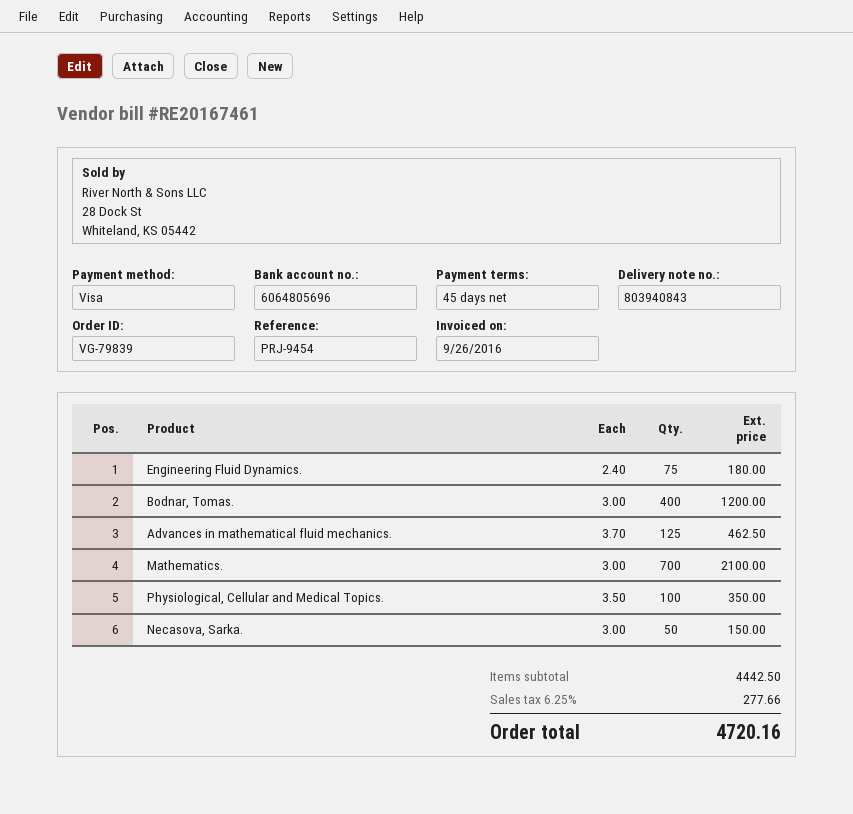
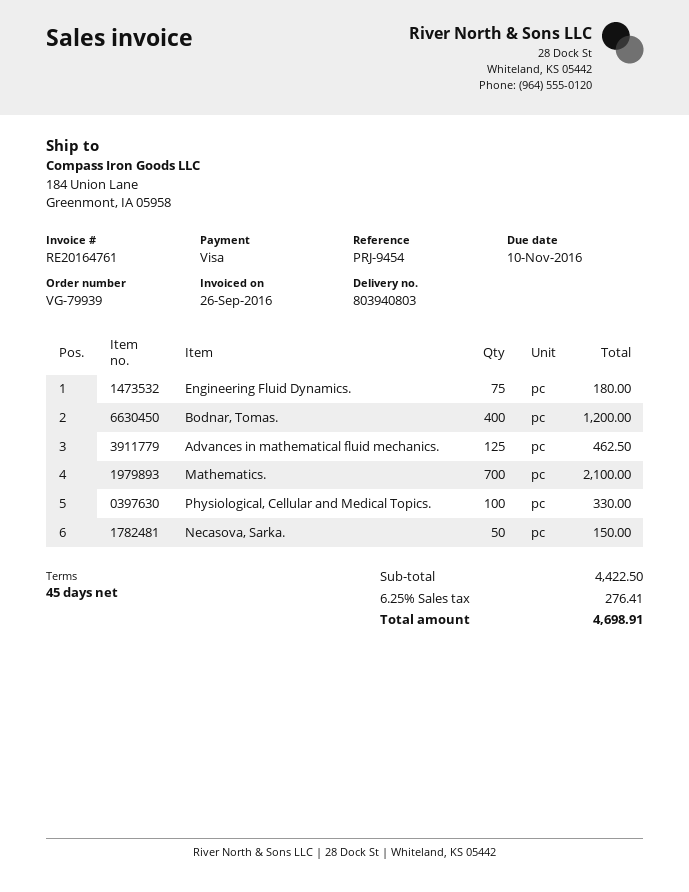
order number: VG-79839 -> VG-79939
delivery note number: 803940843 -> 803940803
invoice number: RE20167461 -> RE20164761
Physiological, Cellular and Medical Topics.: 100 for 350.00 -> 100 for 330.00
subtotal: 4442.50 -> 4422.50
tax: 6.25% = 277.66 -> 6.25% = 276.41
total: 4720.16 -> 4698.91

